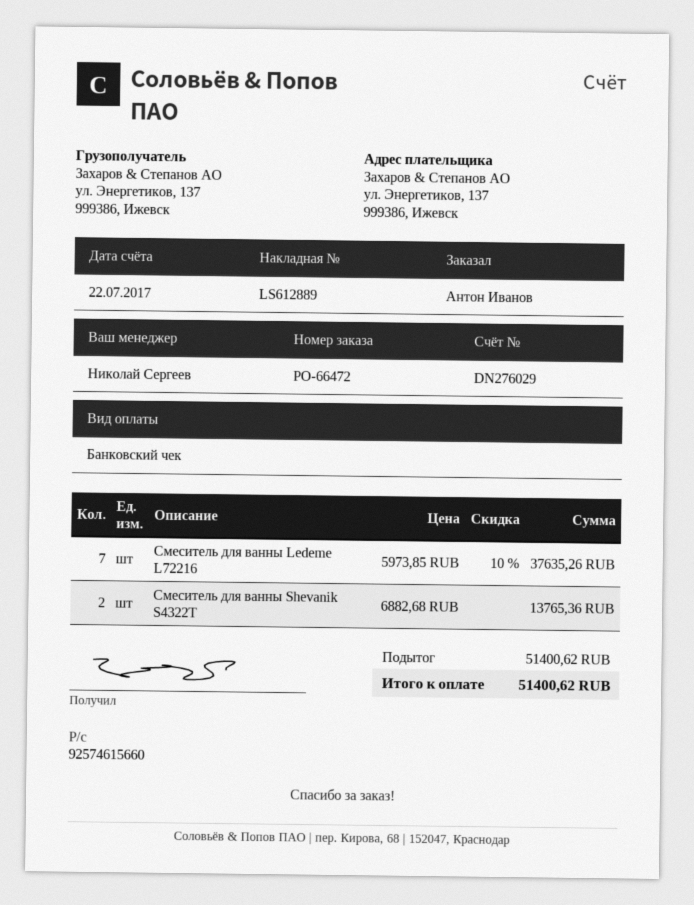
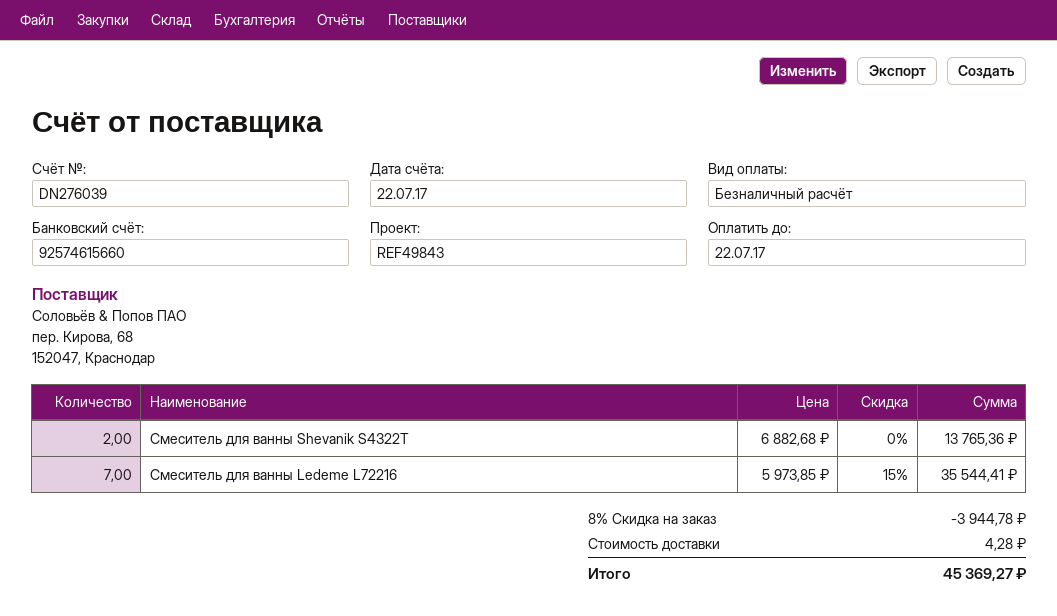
invoice number: DN276029 -> DN276039
payment method: cheque -> bank transfer
Смеситель для ванны Ledeme L72216: 7 x 5973.85 - 10% = 37635.26 -> 7 x 5973.85 - 15% = 35544.41
discount: none -> 8% = 3944.78
shipping: none -> 4.28
total: 51400.62 -> 45369.27

